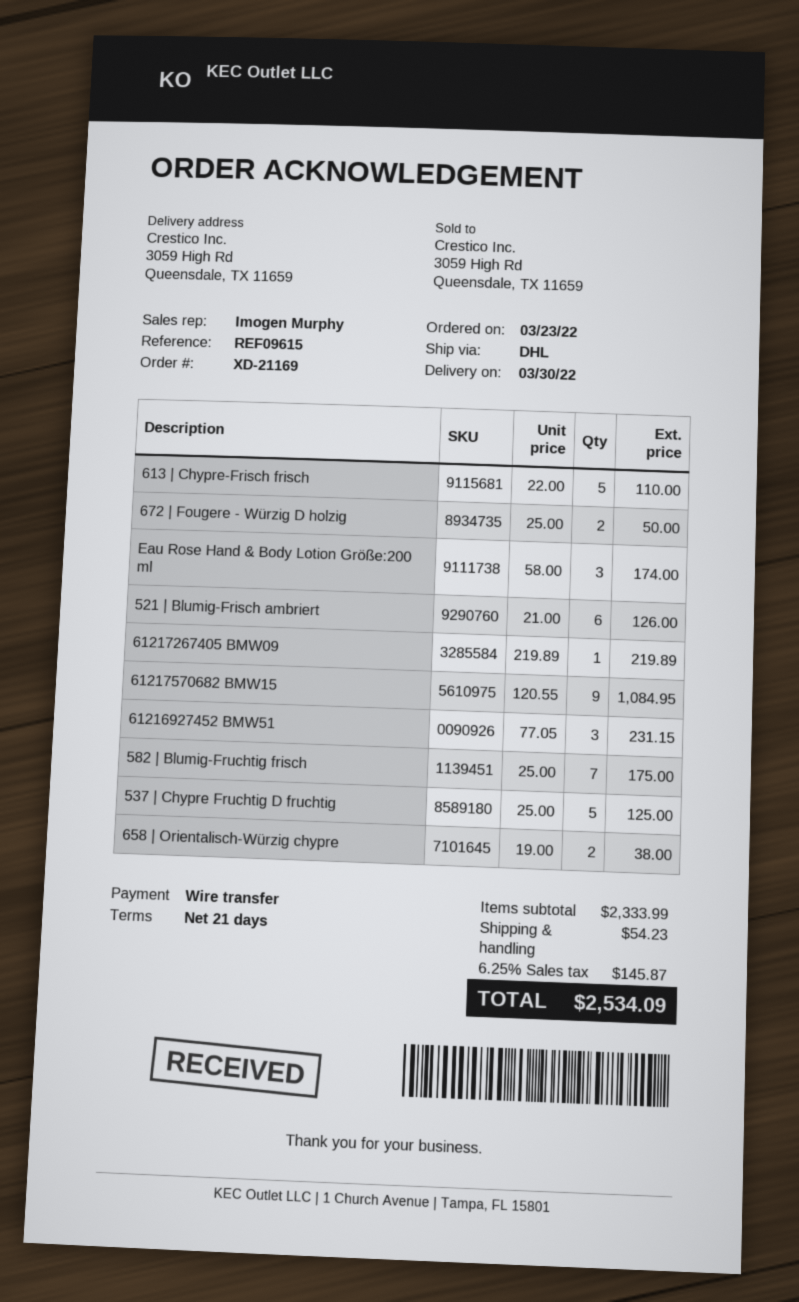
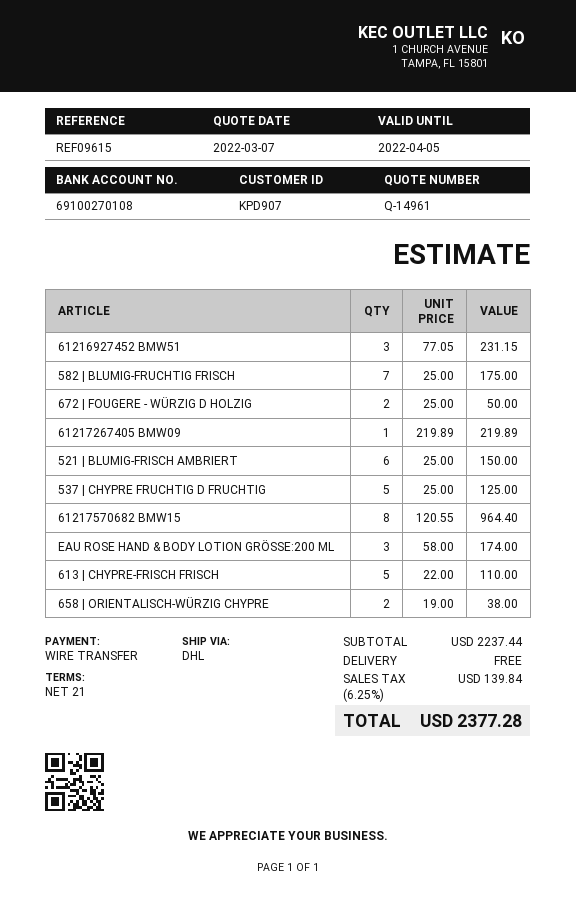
521 | Blumig-Frisch ambriert: 6 x 21.00 = 126.00 -> 6 x 25.00 = 150.00
61217570682 BMW15: 9 x 120.55 = 1084.95 -> 8 x 120.55 = 964.40
subtotal: 2333.99 -> 2237.44
shipping: 54.23 -> 0.00
tax: 6.25% = 145.87 -> 6.25% = 139.84
total: 2534.09 -> 2377.28

